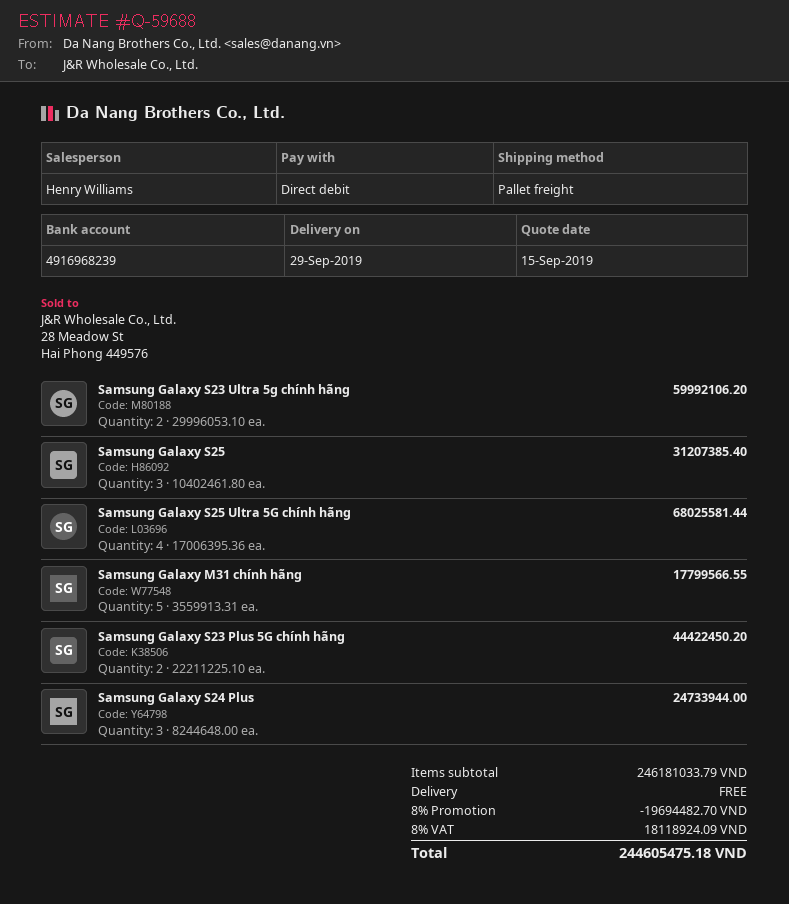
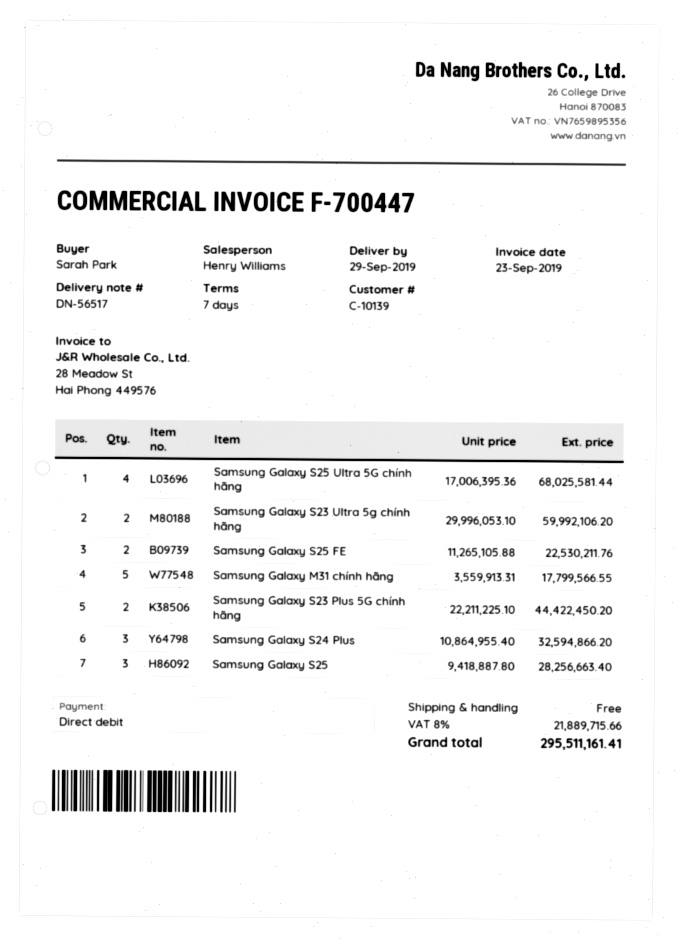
Samsung Galaxy S25: 3 x 10402461.80 = 31207385.40 -> 3 x 9418887.80 = 28256663.40
Samsung Galaxy S24 Plus: 3 x 8244648.00 = 24733944.00 -> 3 x 10864955.40 = 32594866.20
Samsung Galaxy S25 FE: none -> 2 x 11265105.88 = 22530211.76
discount: 8% = 19694482.70 -> none
tax: 8% = 18118924.09 -> 8% = 21889715.66
total: 244605475.18 -> 295511161.41

